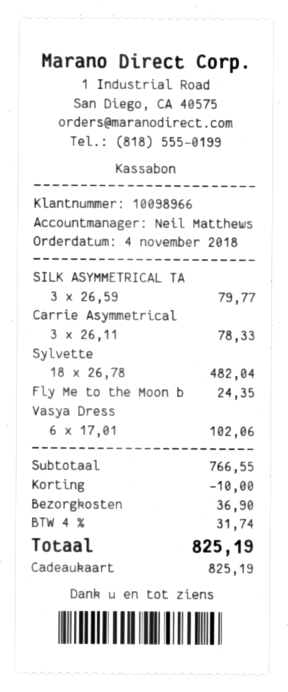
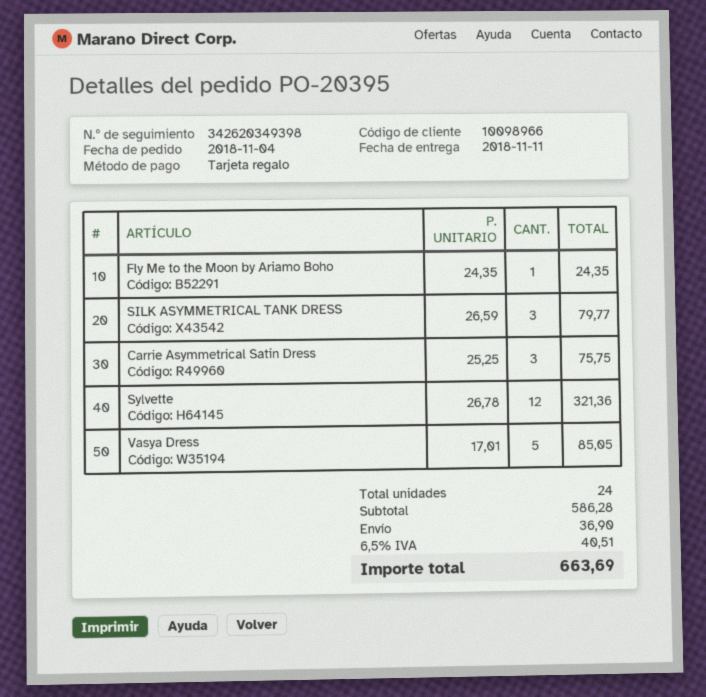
Carrie Asymmetrical: 3 x 26.11 = 78.33 -> 3 x 25.25 = 75.75
Sylvette: 18 x 26.78 = 482.04 -> 12 x 26.78 = 321.36
Vasya Dress: 6 x 17.01 = 102.06 -> 5 x 17.01 = 85.05
subtotal: 766.55 -> 586.28
discount: 10.00 -> none
tax: 4% = 31.74 -> 6.5% = 40.51
total: 825.19 -> 663.69

